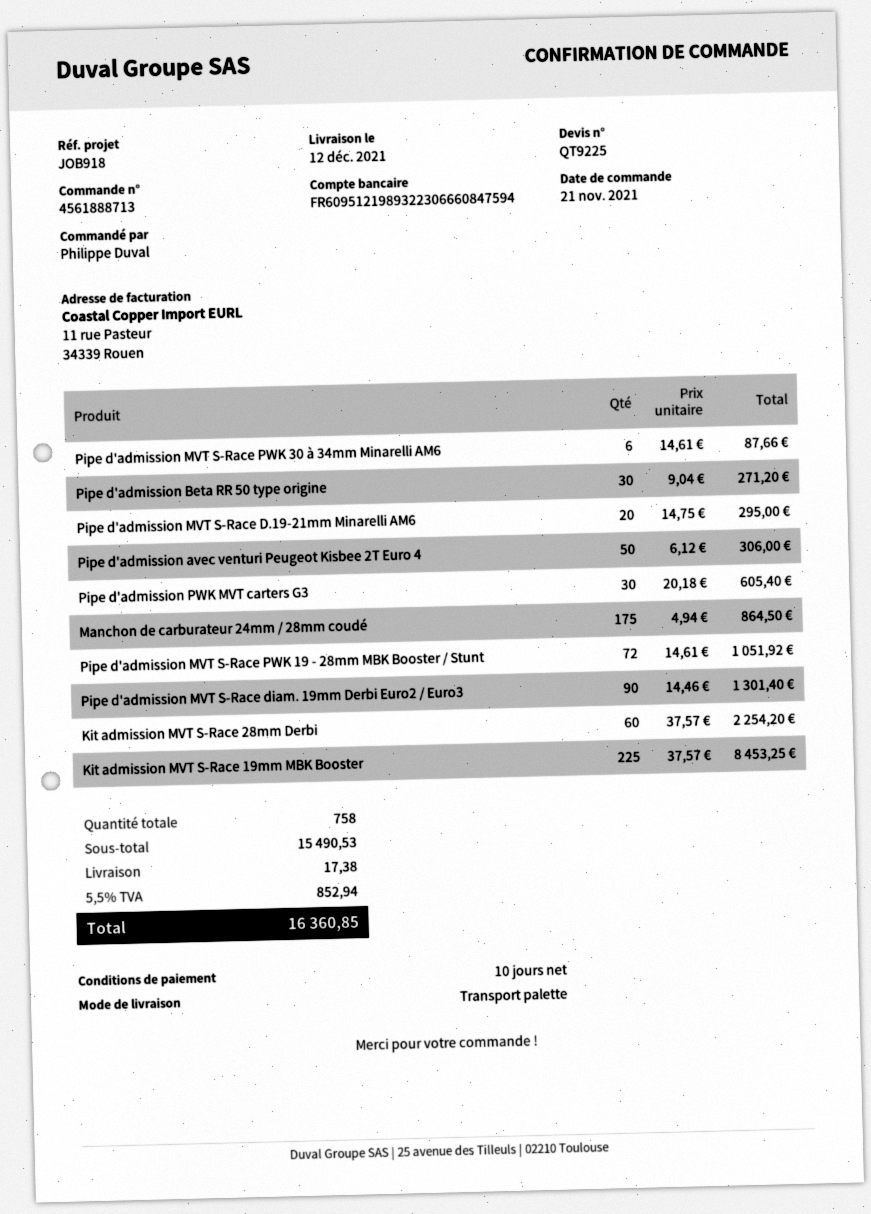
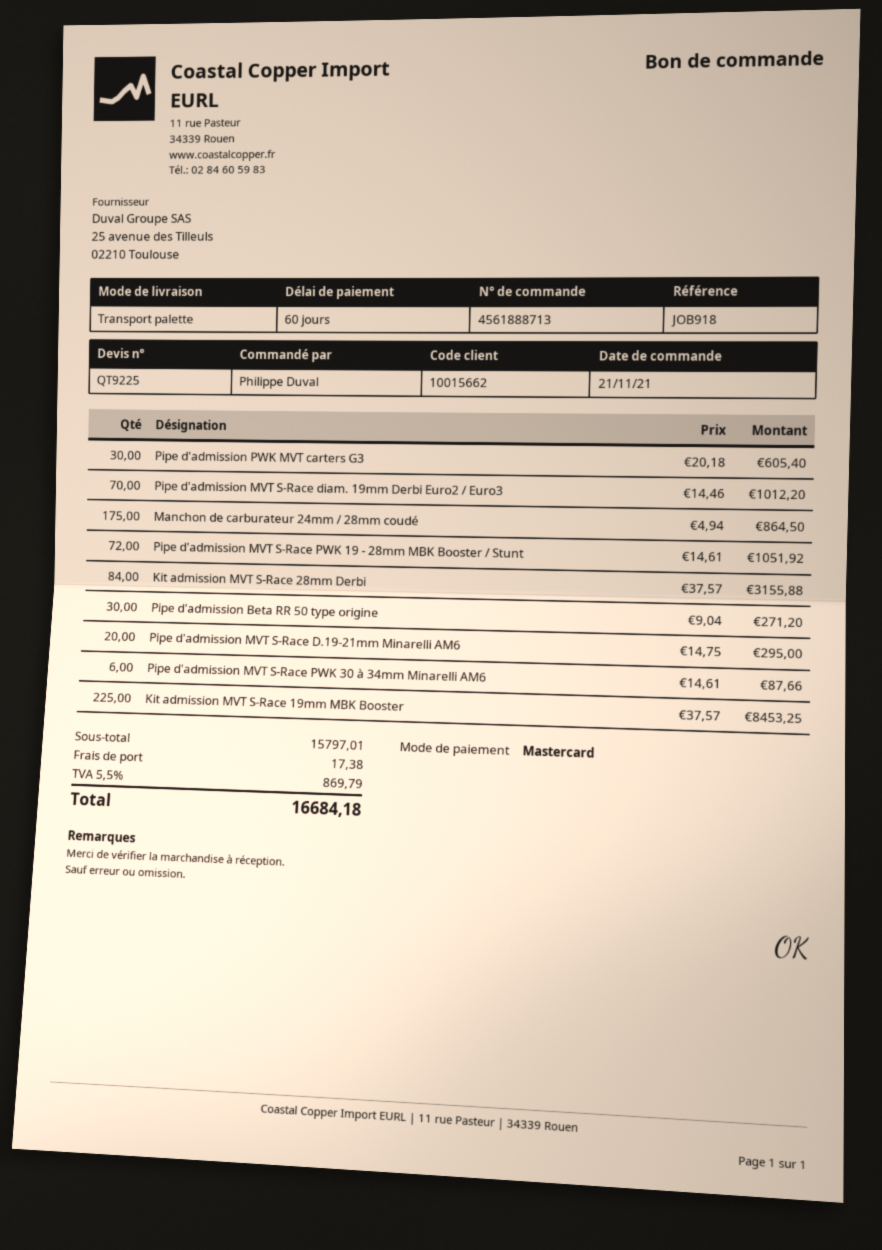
payment terms: 10 days -> 60 days
Pipe d'admission avec venturi Peugeot Kisbee 2T Euro 4: 50 x 6.12 = 306.00 -> none
Pipe d'admission MVT S-Race diam. 19mm Derbi Euro2 / Euro3: 90 x 14.46 = 1301.40 -> 70 x 14.46 = 1012.20
Kit admission MVT S-Race 28mm Derbi: 60 x 37.57 = 2254.20 -> 84 x 37.57 = 3155.88
subtotal: 15490.53 -> 15797.01
tax: 5.5% = 852.94 -> 5.5% = 869.79
total: 16360.85 -> 16684.18

